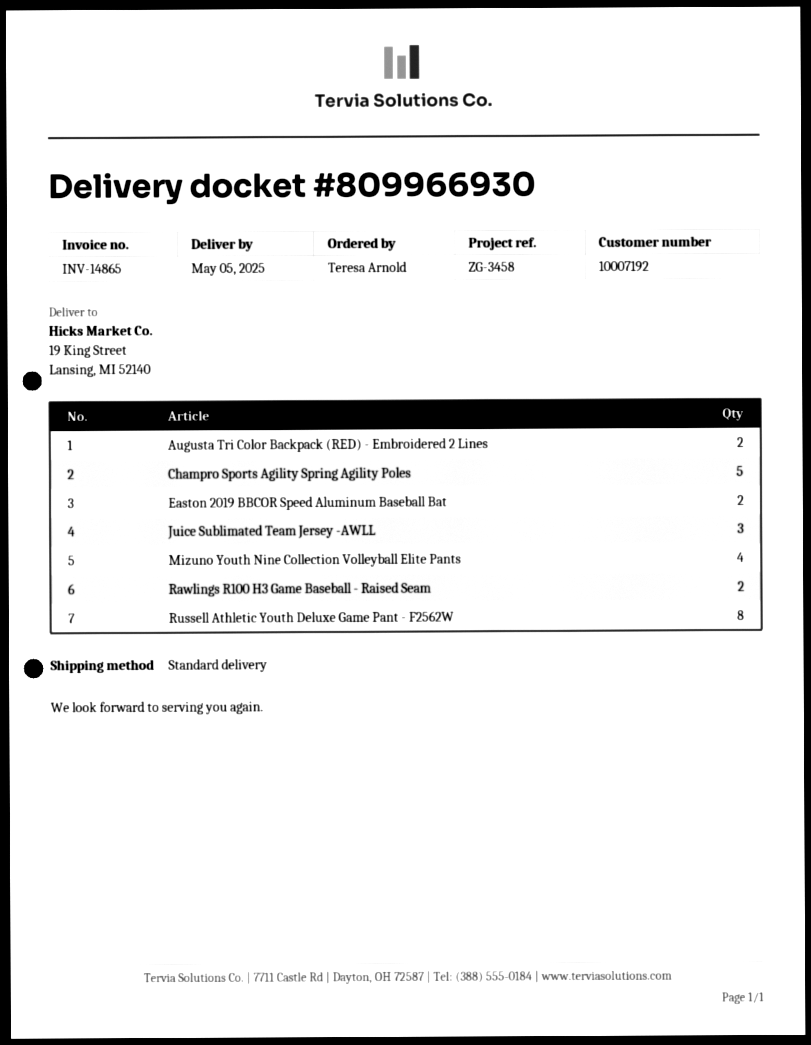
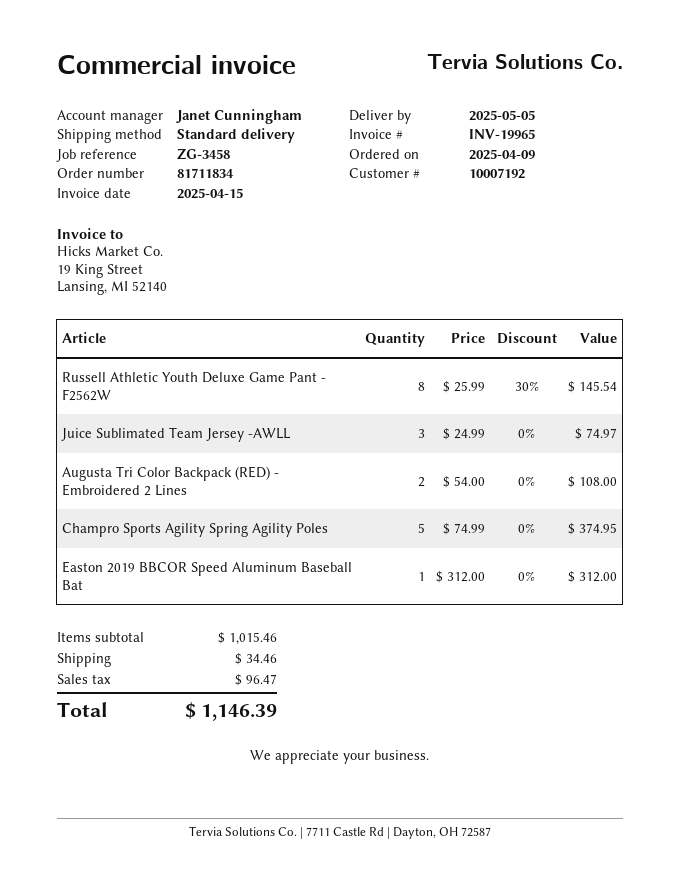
invoice number: INV-14865 -> INV-19965
Easton 2019 BBCOR Speed Aluminum Baseball Bat: 2 -> 1
Mizuno Youth Nine Collection Volleyball Elite Pants: 4 -> none
Rawlings R100 H3 Game Baseball - Raised Seam: 2 -> none

